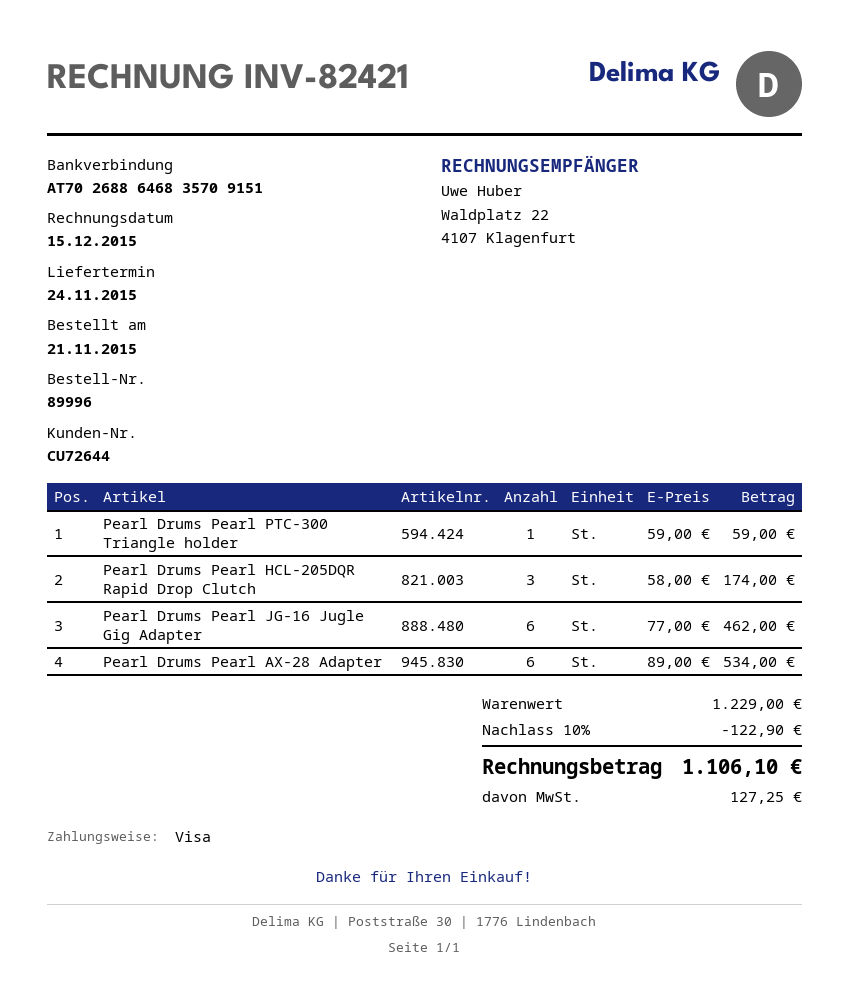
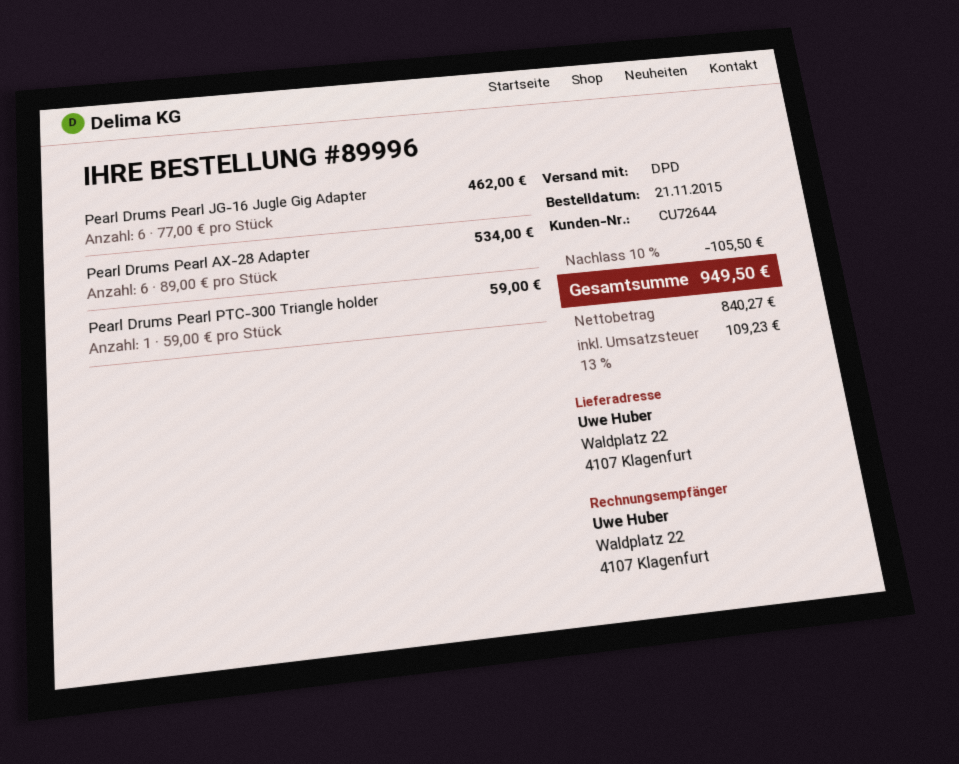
Pearl Drums Pearl HCL-205DQR Rapid Drop Clutch: 3 x 58.00 = 174.00 -> none
discount: 10% = 122.90 -> 10% = 105.50
tax: 127.25 -> 109.23
total: 1106.10 -> 949.50

